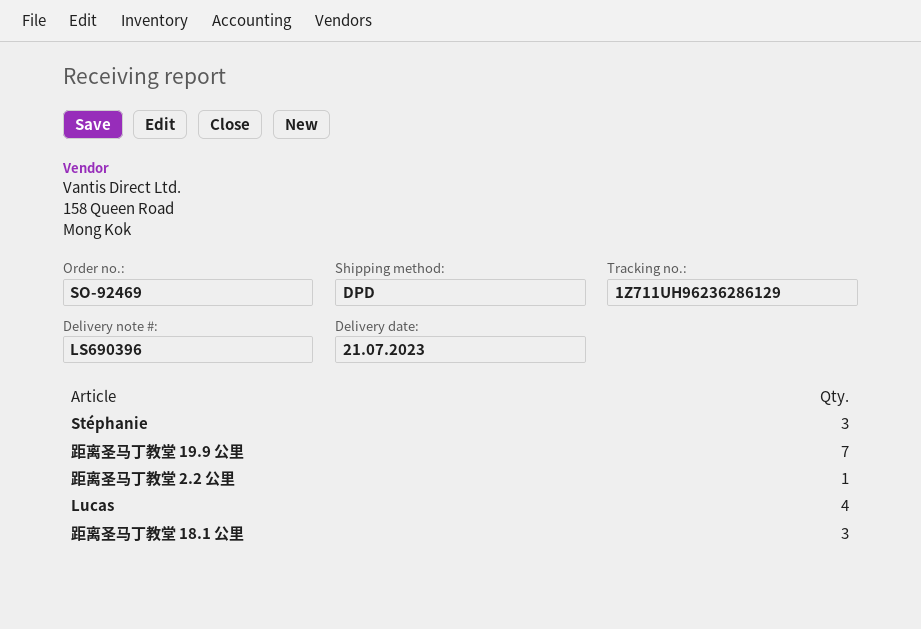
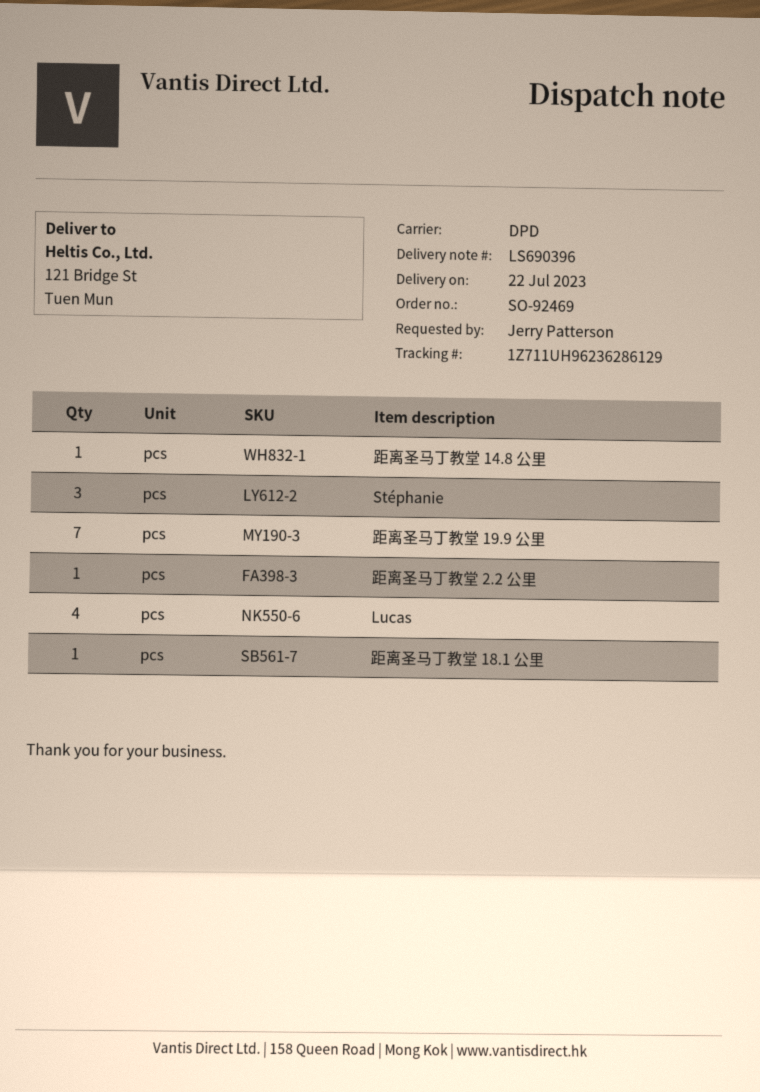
delivery date: 2023-07-21 -> 2023-07-22
距离圣马丁教堂 18.1 公里: 3 -> 1
距离圣马丁教堂 14.8 公里: none -> 1

